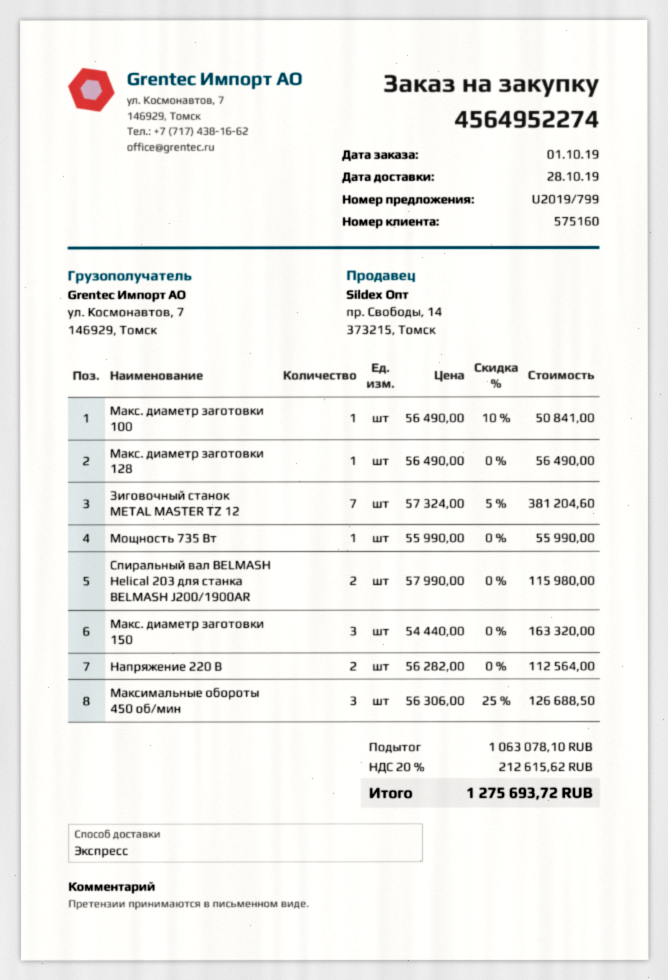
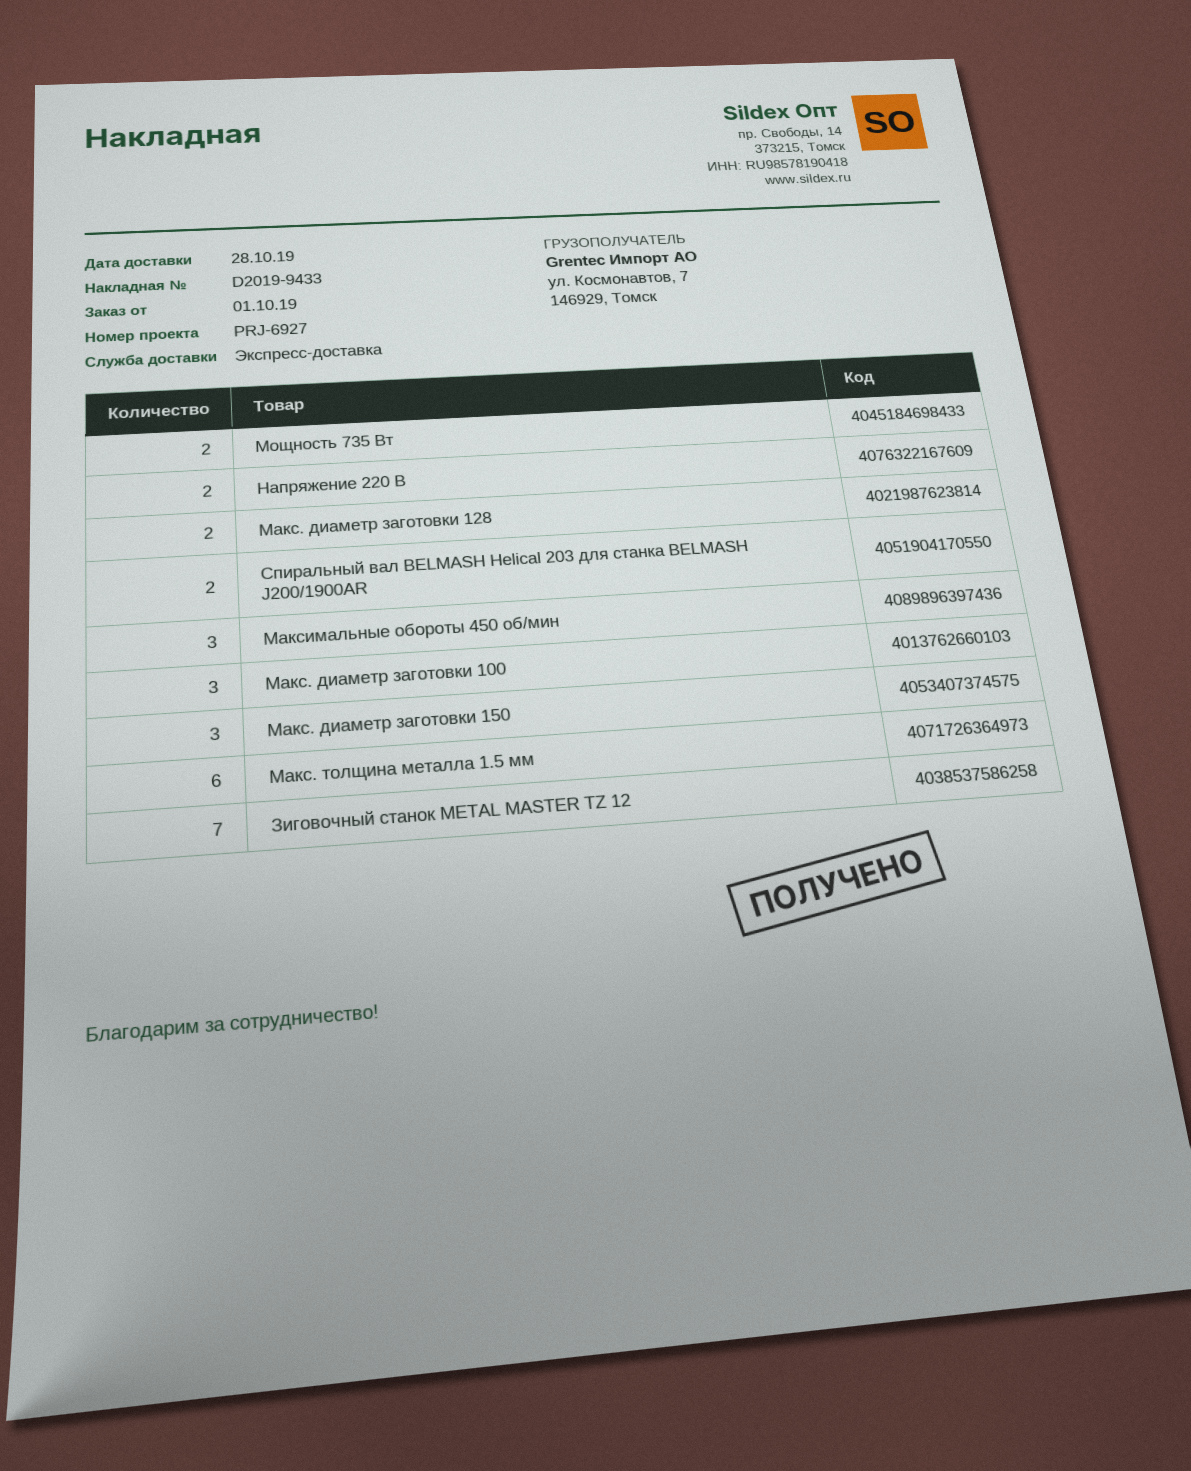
Макс. диаметр заготовки 100: 1 -> 3
Макс. диаметр заготовки 128: 1 -> 2
Мощность 735 Вт: 1 -> 2
Макс. толщина металла 1.5 мм: none -> 6

